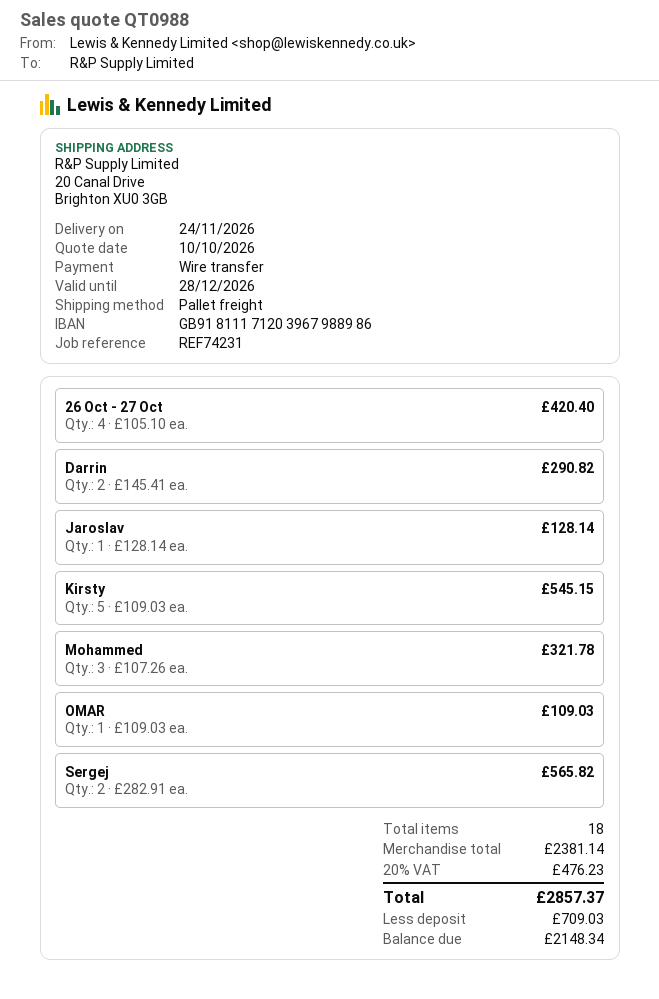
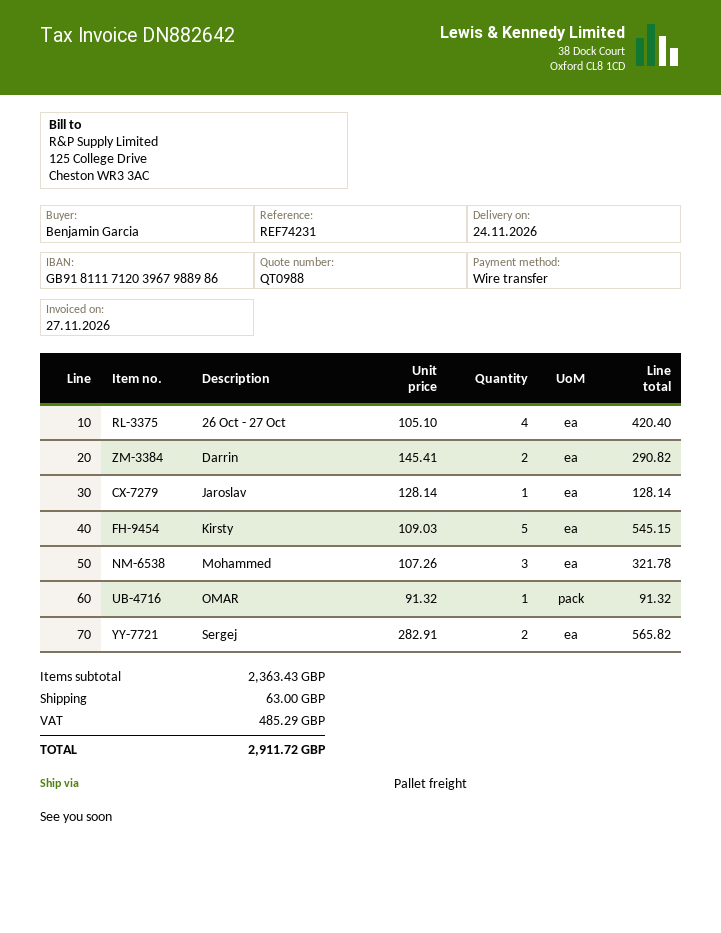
OMAR: 1 x 109.03 = 109.03 -> 1 x 91.32 = 91.32
subtotal: 2381.14 -> 2363.43
shipping: none -> 63.00
tax: 476.23 -> 485.29
total: 2857.37 -> 2911.72

